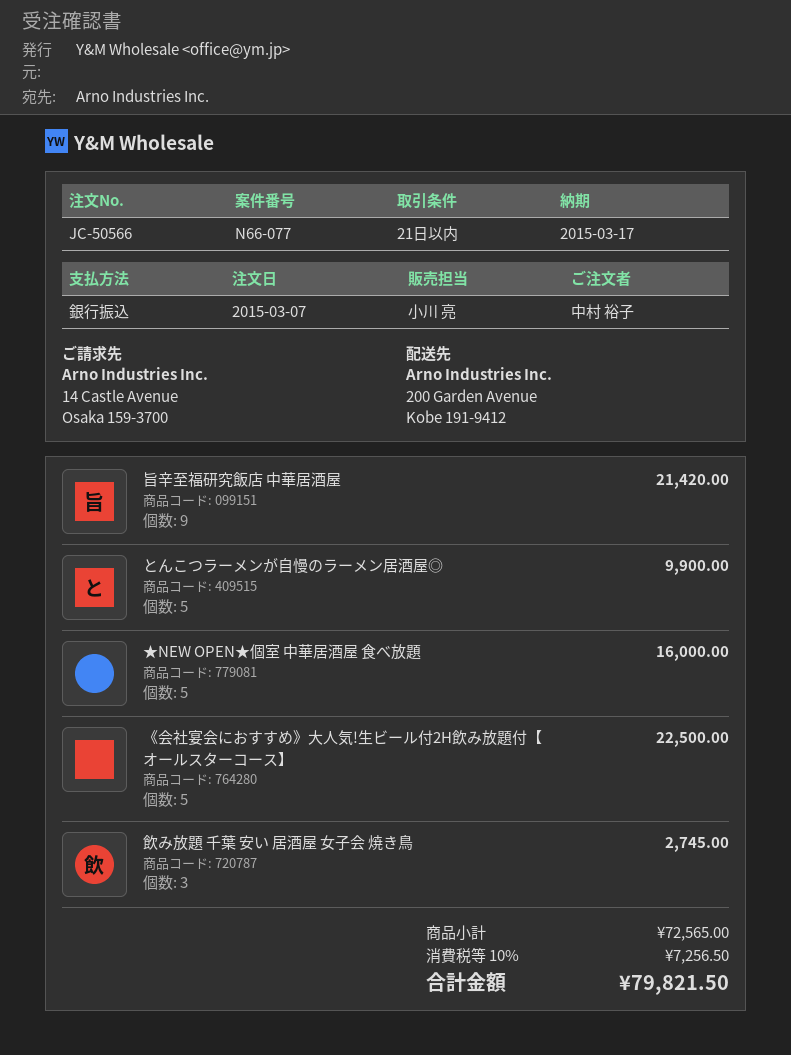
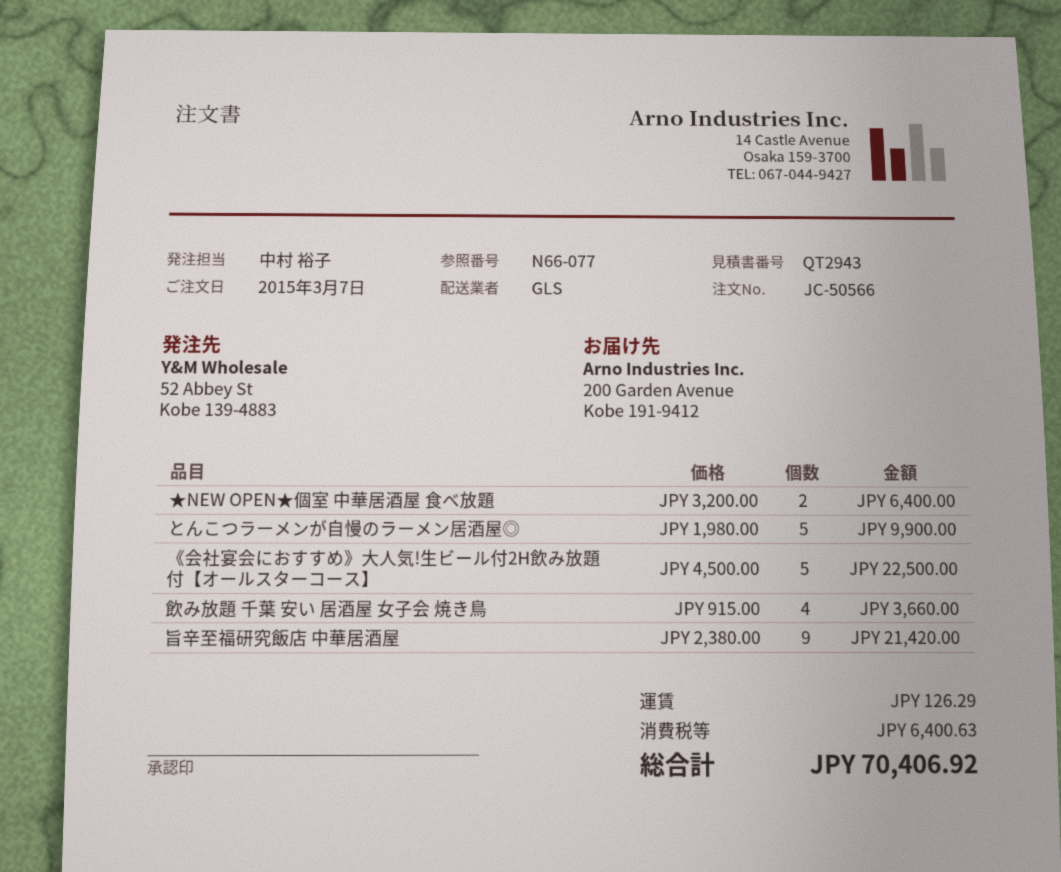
★NEW OPEN★個室 中華居酒屋 食べ放題: 5 for 16000.00 -> 2 for 6400.00
飲み放題 千葉 安い 居酒屋 女子会 焼き鳥: 3 for 2745.00 -> 4 for 3660.00
shipping: none -> 126.29
tax: 7256.50 -> 6400.63
total: 79821.50 -> 70406.92

